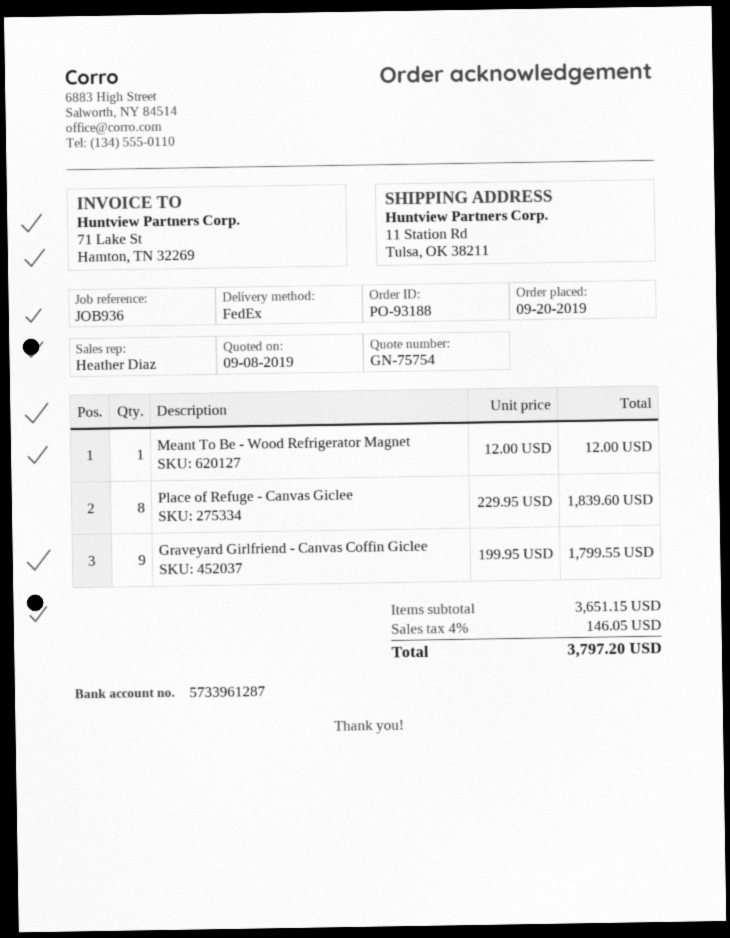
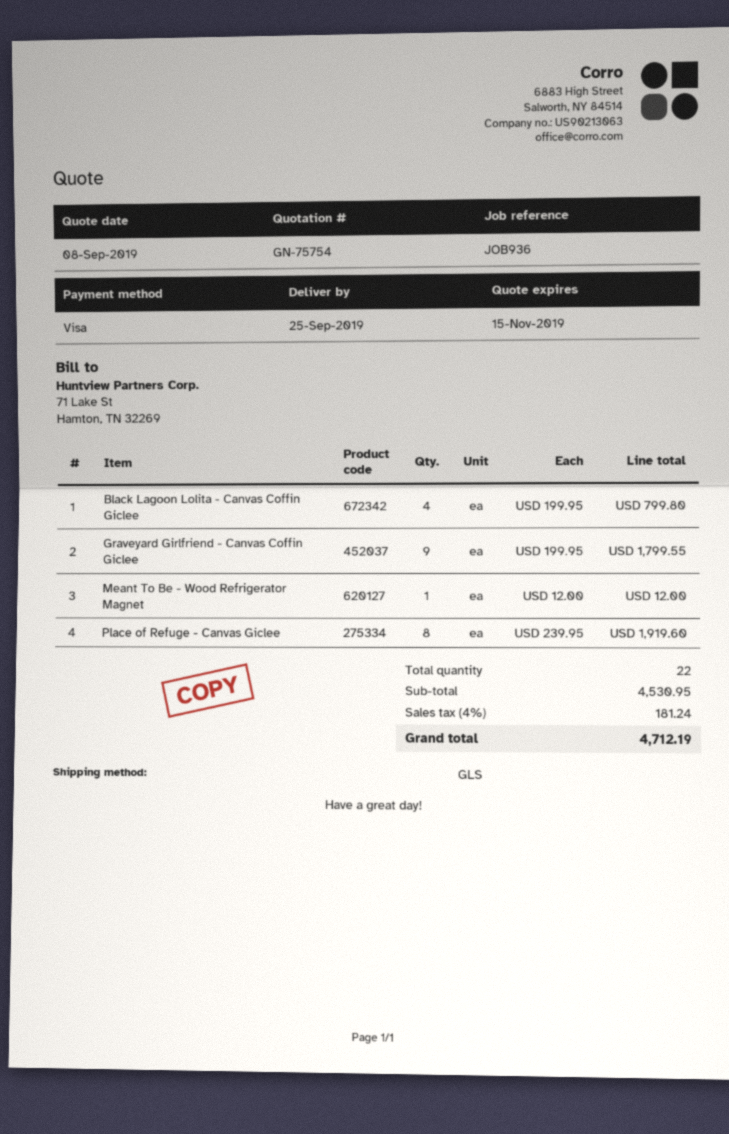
shipping method: FedEx -> GLS
Place of Refuge - Canvas Giclee: 8 x 229.95 = 1839.60 -> 8 x 239.95 = 1919.60
Black Lagoon Lolita - Canvas Coffin Giclee: none -> 4 x 199.95 = 799.80
subtotal: 3651.15 -> 4530.95
tax: 4% = 146.05 -> 4% = 181.24
total: 3797.20 -> 4712.19

